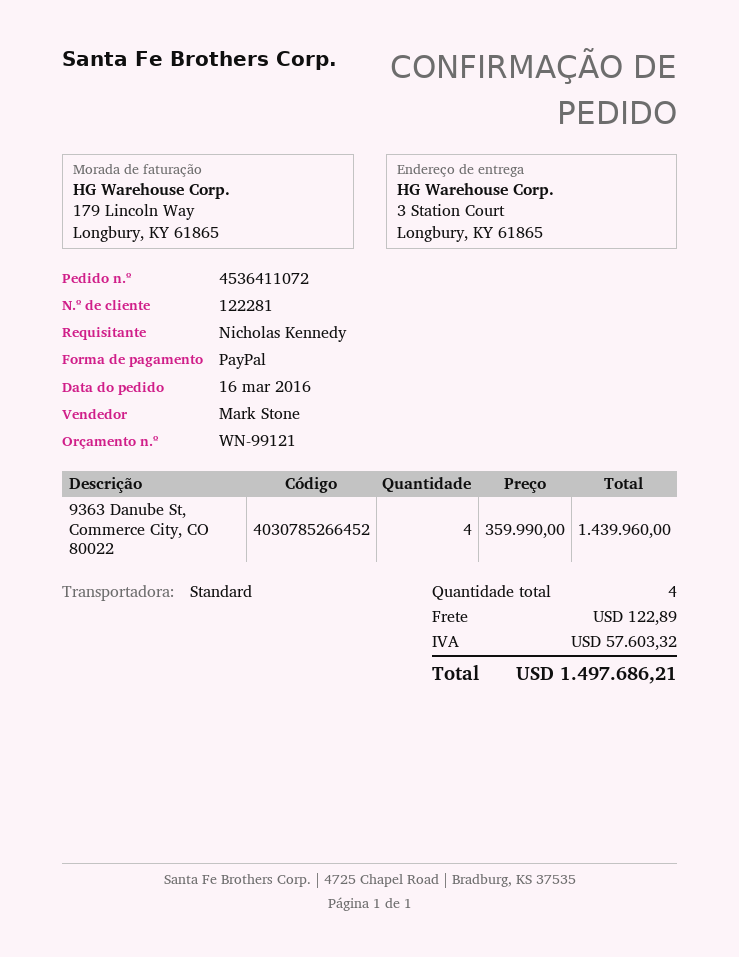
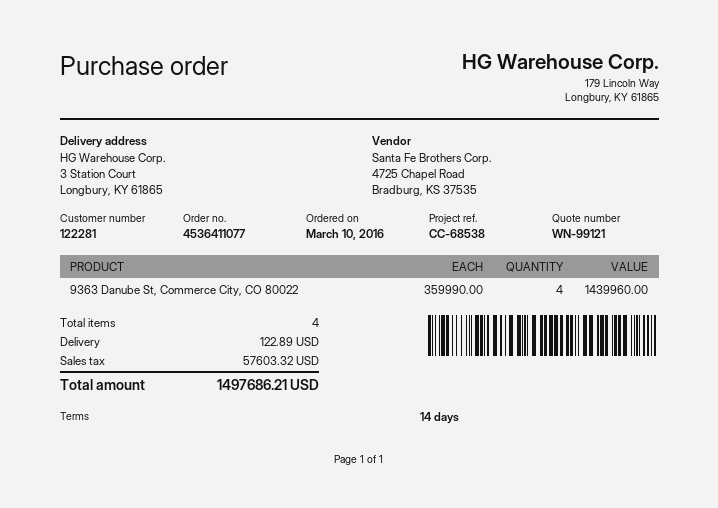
order number: 4536411072 -> 4536411077
order date: 2016-03-16 -> 2016-03-10

